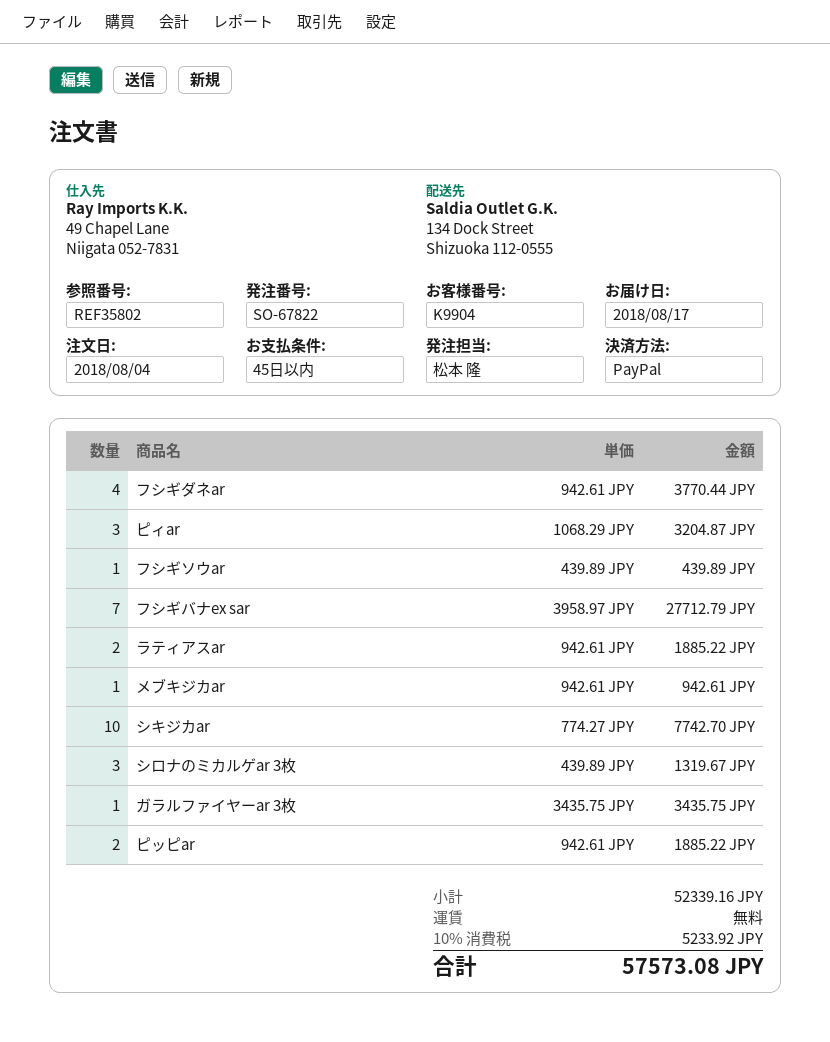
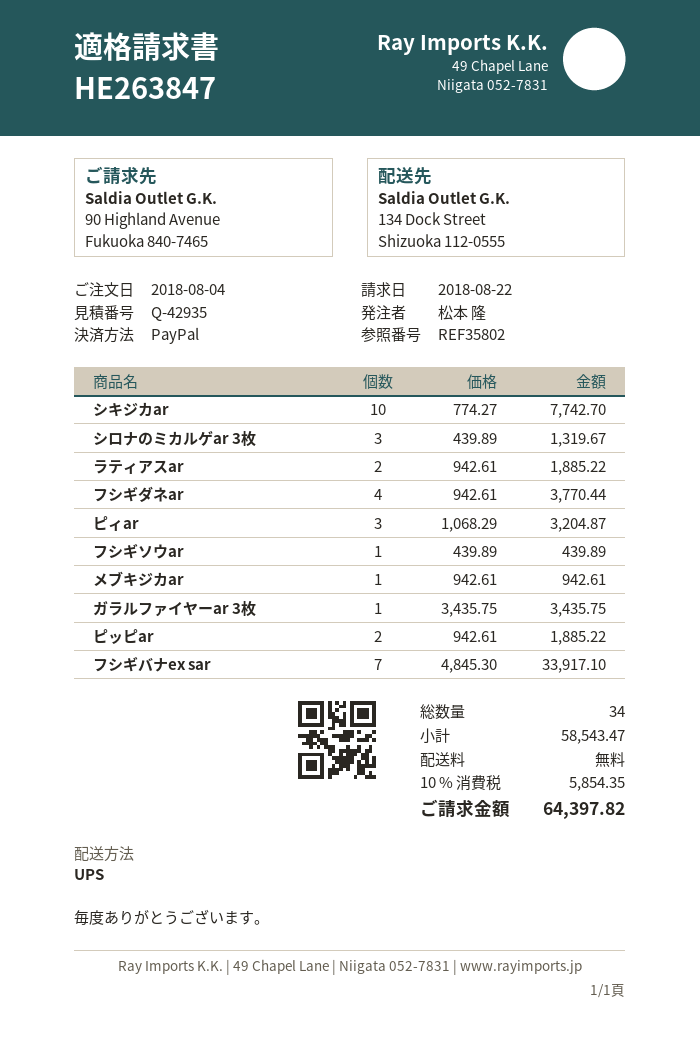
フシギバナex sar: 7 x 3958.97 = 27712.79 -> 7 x 4845.30 = 33917.10
subtotal: 52339.16 -> 58543.47
tax: 10% = 5233.92 -> 10% = 5854.35
total: 57573.08 -> 64397.82

